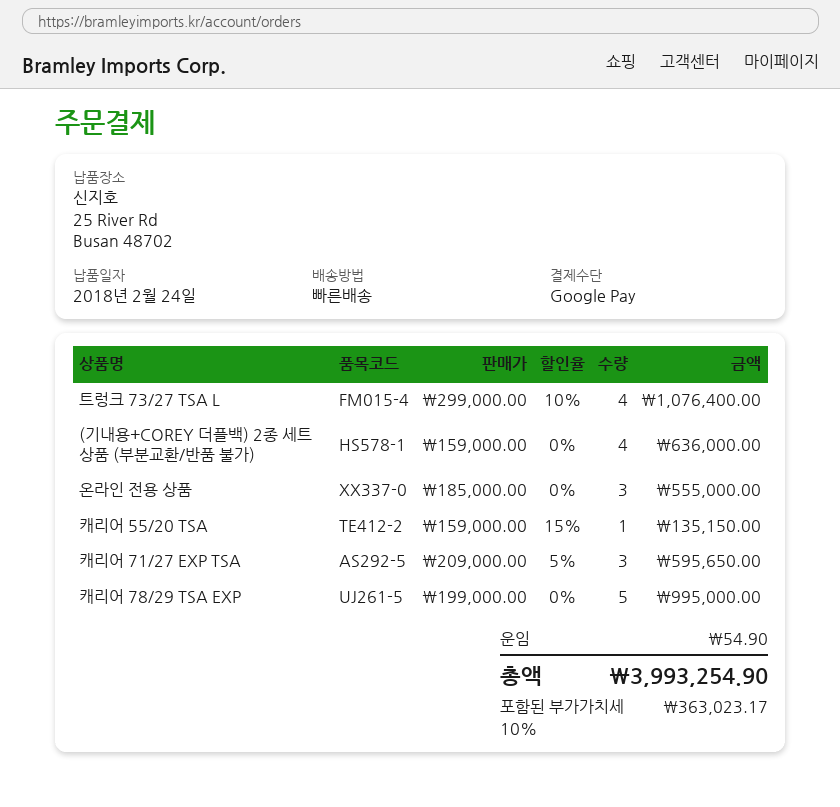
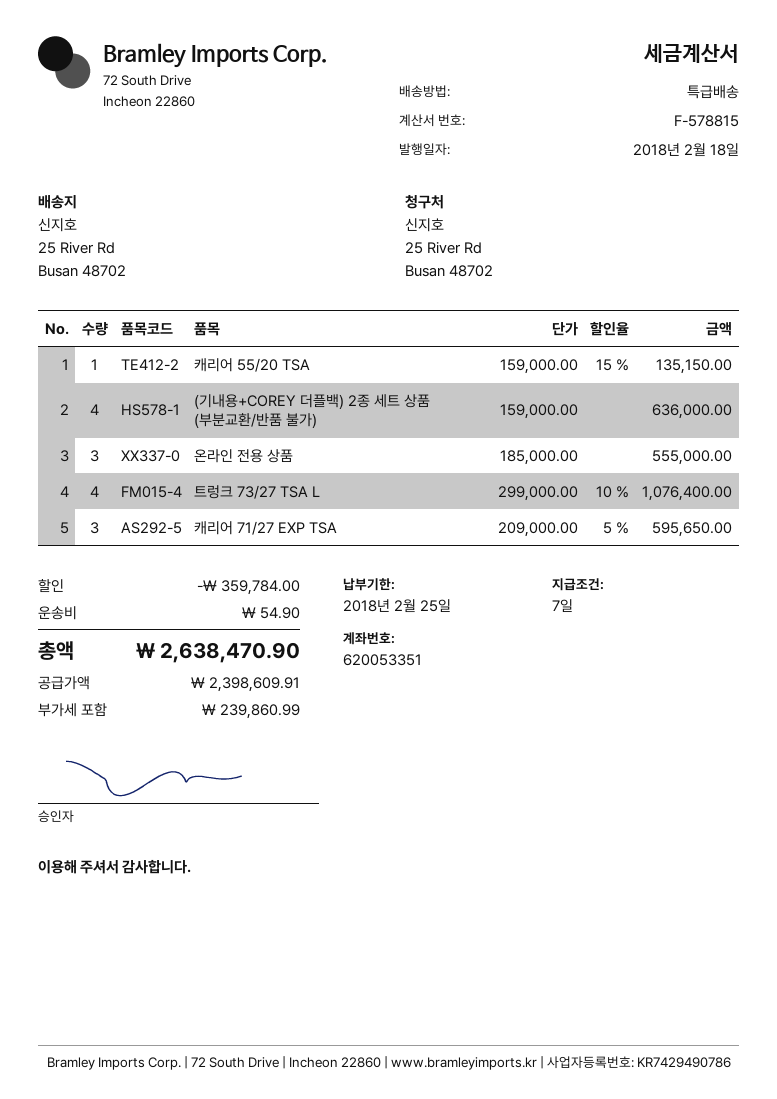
캐리어 78/29 TSA EXP: 5 x 199000.00 = 995000.00 -> none
discount: none -> 359784.00
tax: 363023.17 -> 239860.99
total: 3993254.90 -> 2638470.90

